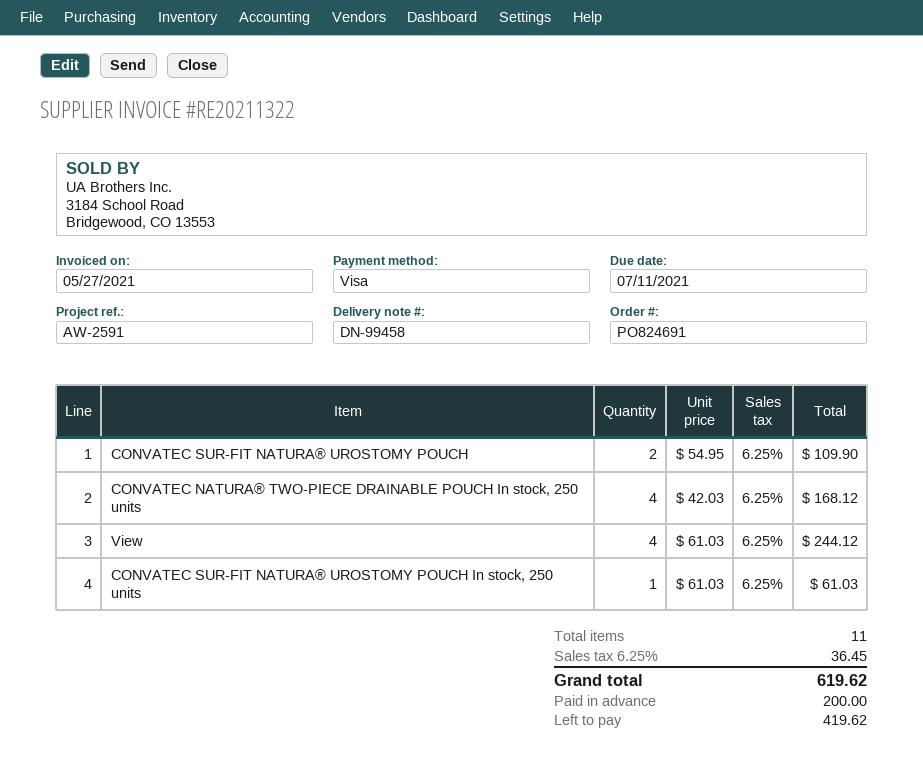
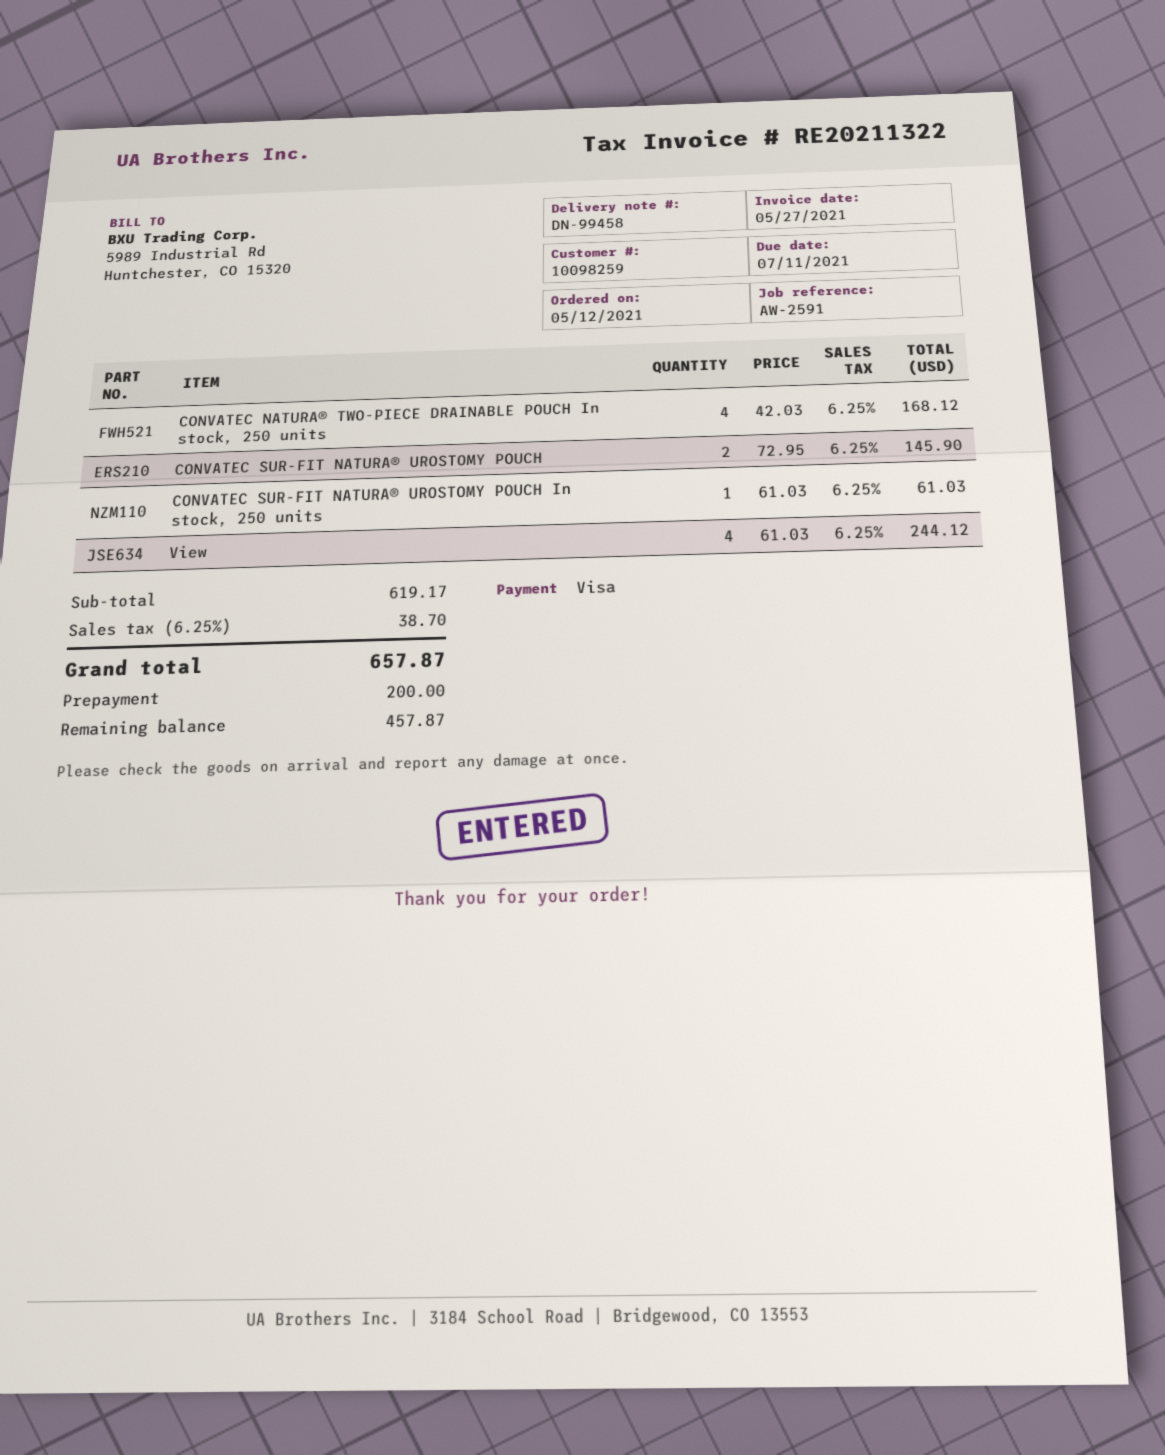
CONVATEC SUR-FIT NATURA® UROSTOMY POUCH: 2 x 54.95 = 109.90 -> 2 x 72.95 = 145.90
tax: 6.25% = 36.45 -> 6.25% = 38.70
total: 619.62 -> 657.87
balance: 419.62 -> 457.87

